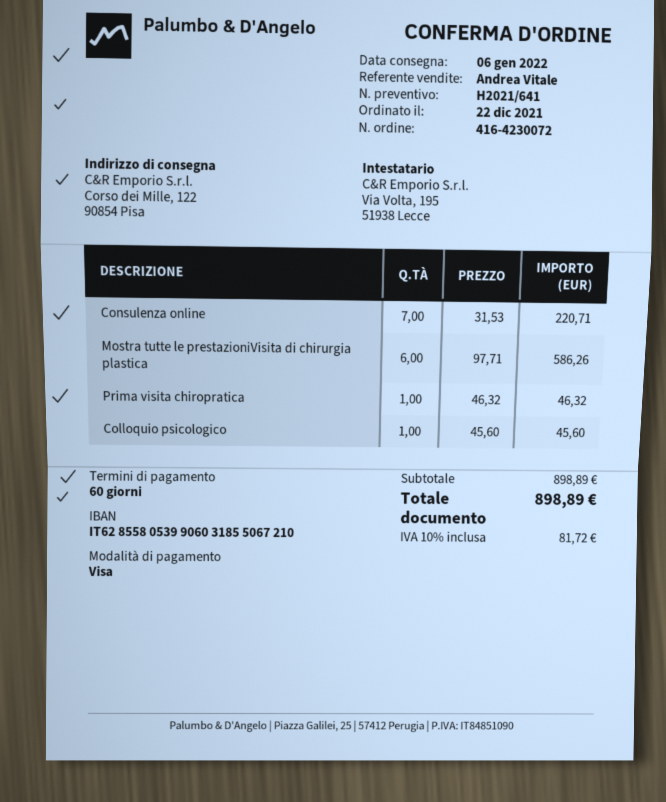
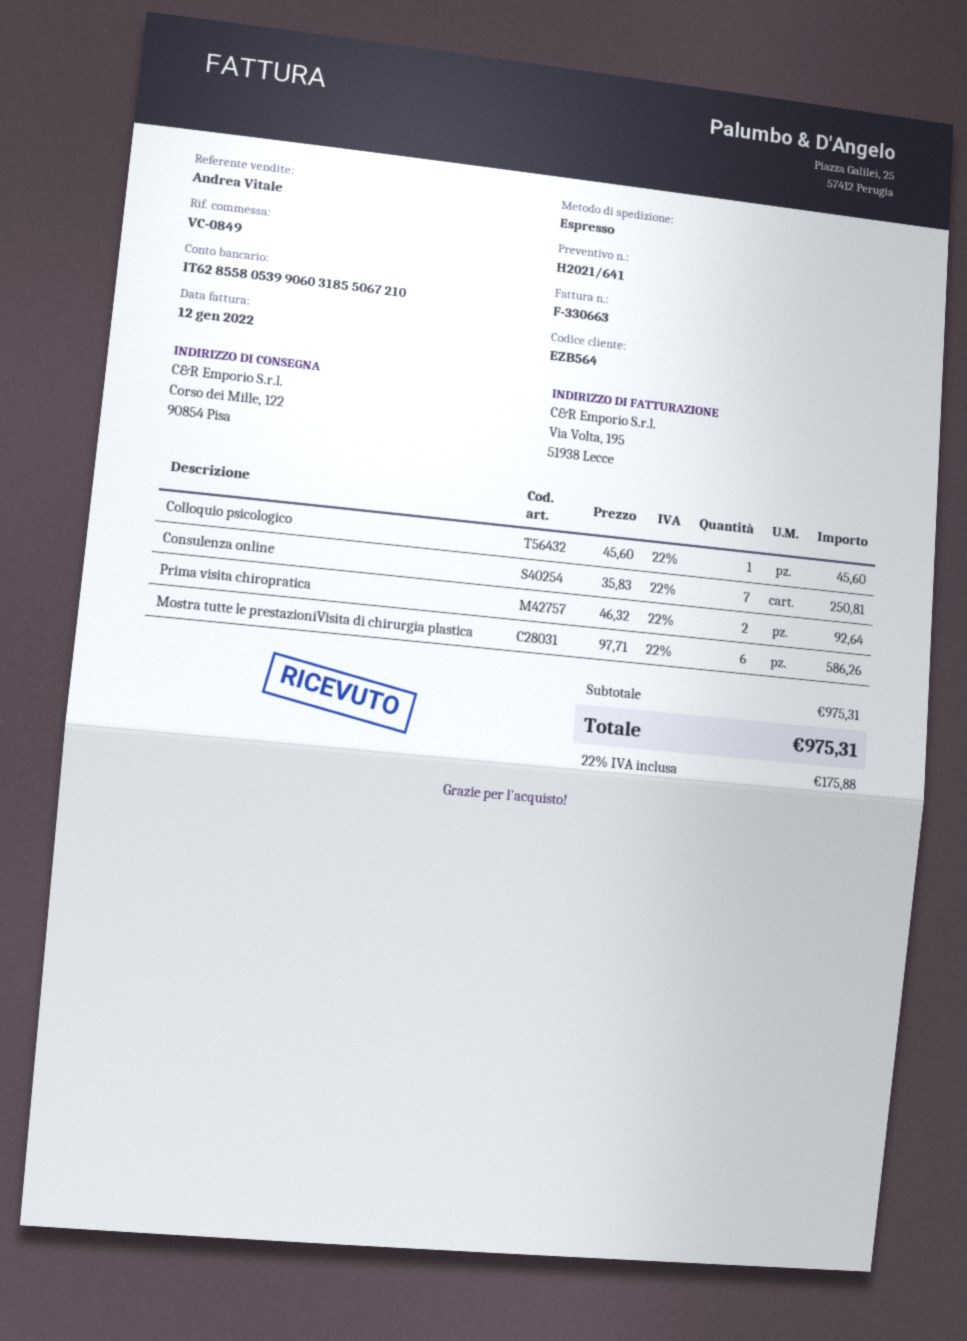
Consulenza online: 7 x 31.53 = 220.71 -> 7 x 35.83 = 250.81
Prima visita chiropratica: 1 x 46.32 = 46.32 -> 2 x 46.32 = 92.64
subtotal: 898.89 -> 975.31
tax: 10% = 81.72 -> 22% = 175.88
total: 898.89 -> 975.31

